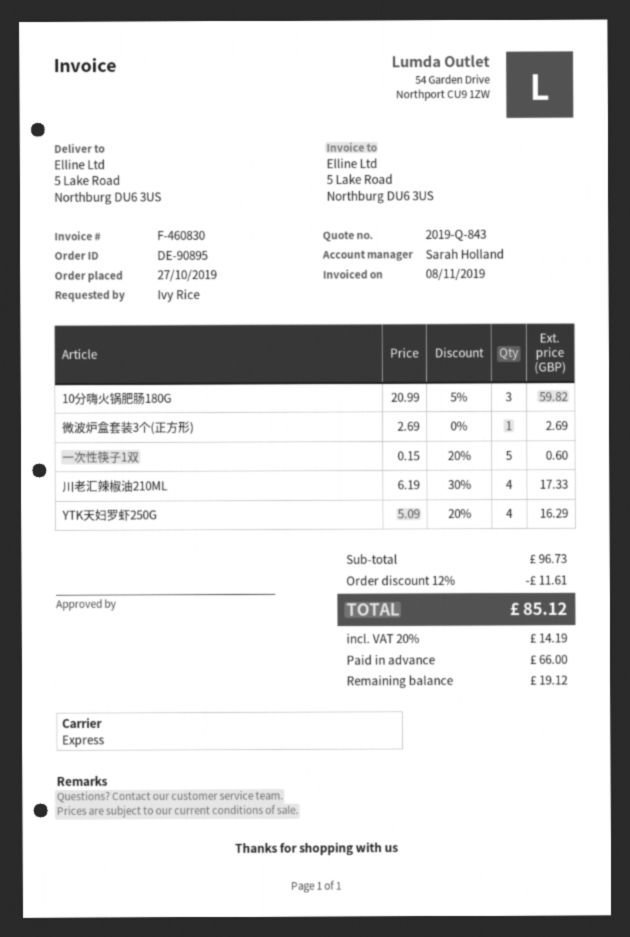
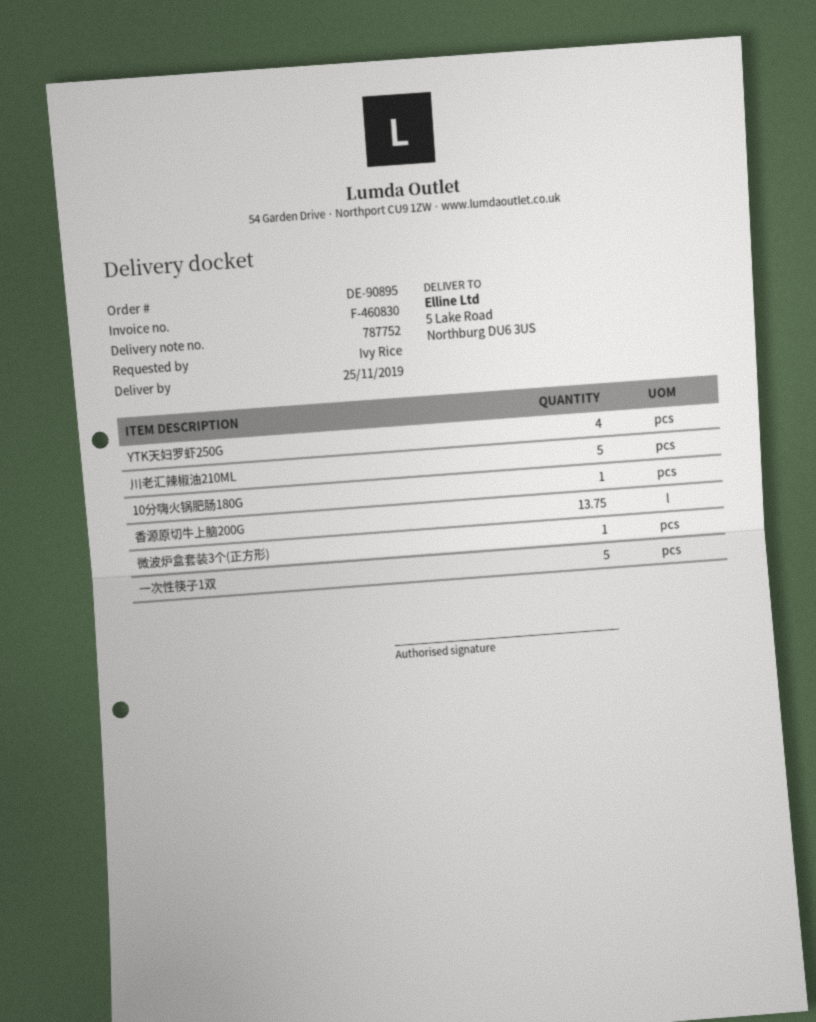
10分嗨火锅肥肠180G: 3 -> 1
川老汇辣椒油210ML: 4 -> 5
香源原切牛上脑200G: none -> 13.75

